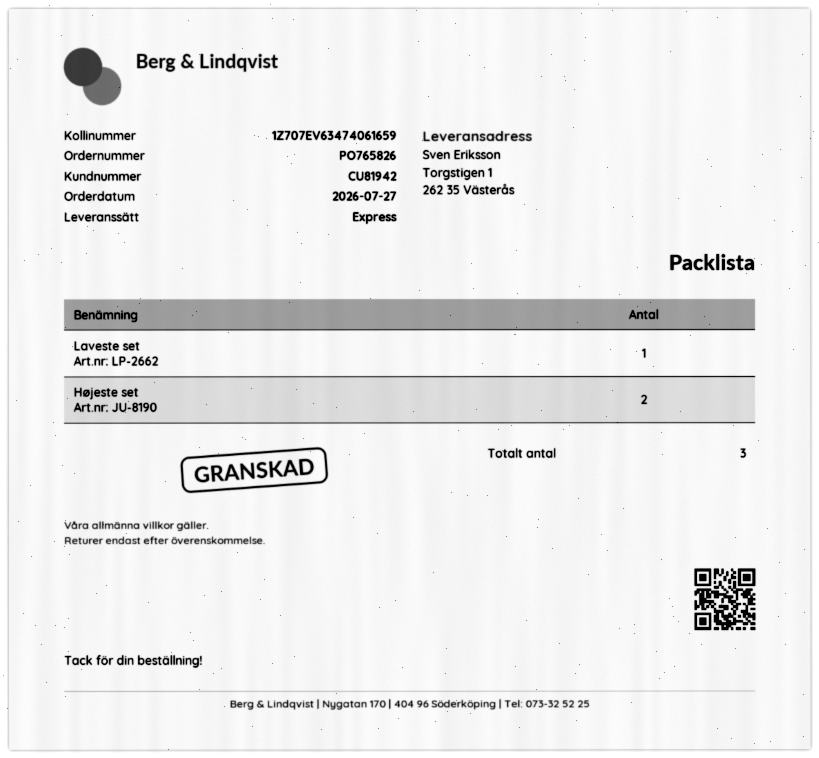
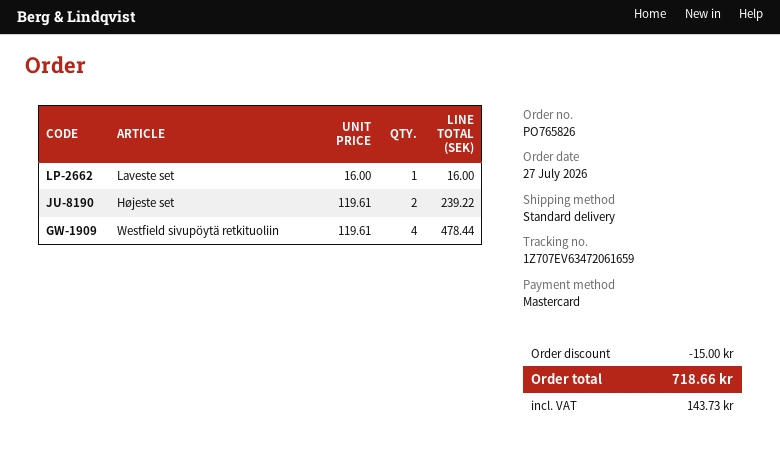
shipping method: express -> standard
tracking number: 1Z707EV63474061659 -> 1Z707EV63472061659
Westfield sivupöytä retkituoliin: none -> 4

